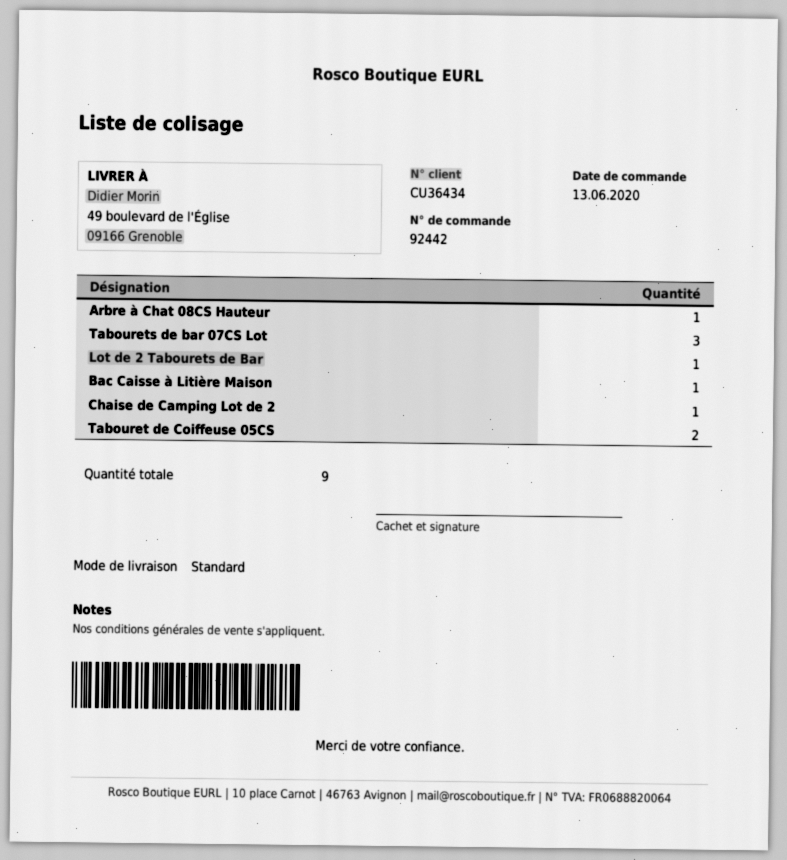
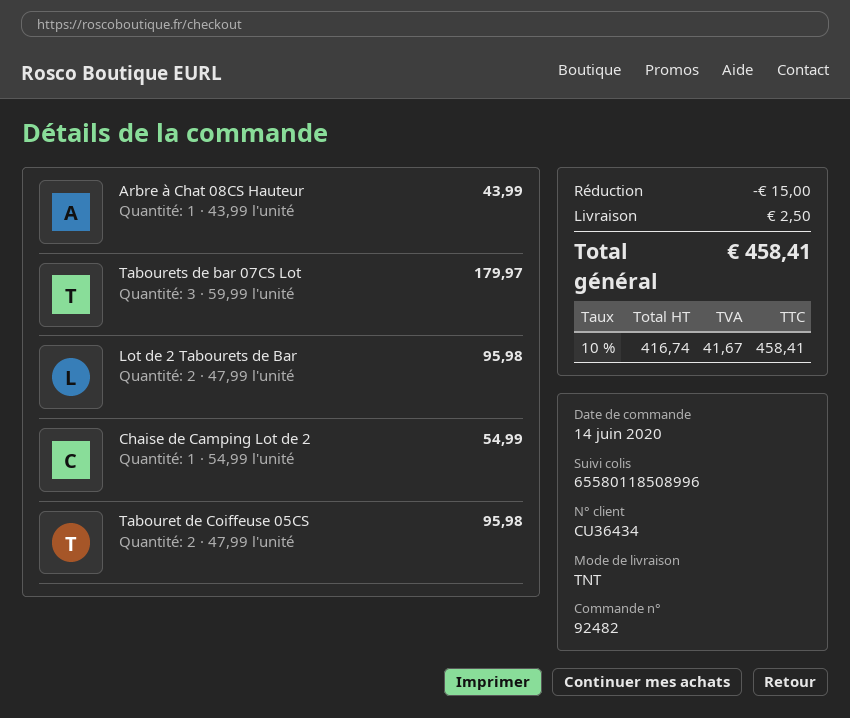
order number: 92442 -> 92482
order date: 2020-06-13 -> 2020-06-14
shipping method: standard -> TNT
Lot de 2 Tabourets de Bar: 1 -> 2
Bac Caisse à Litière Maison: 1 -> none

